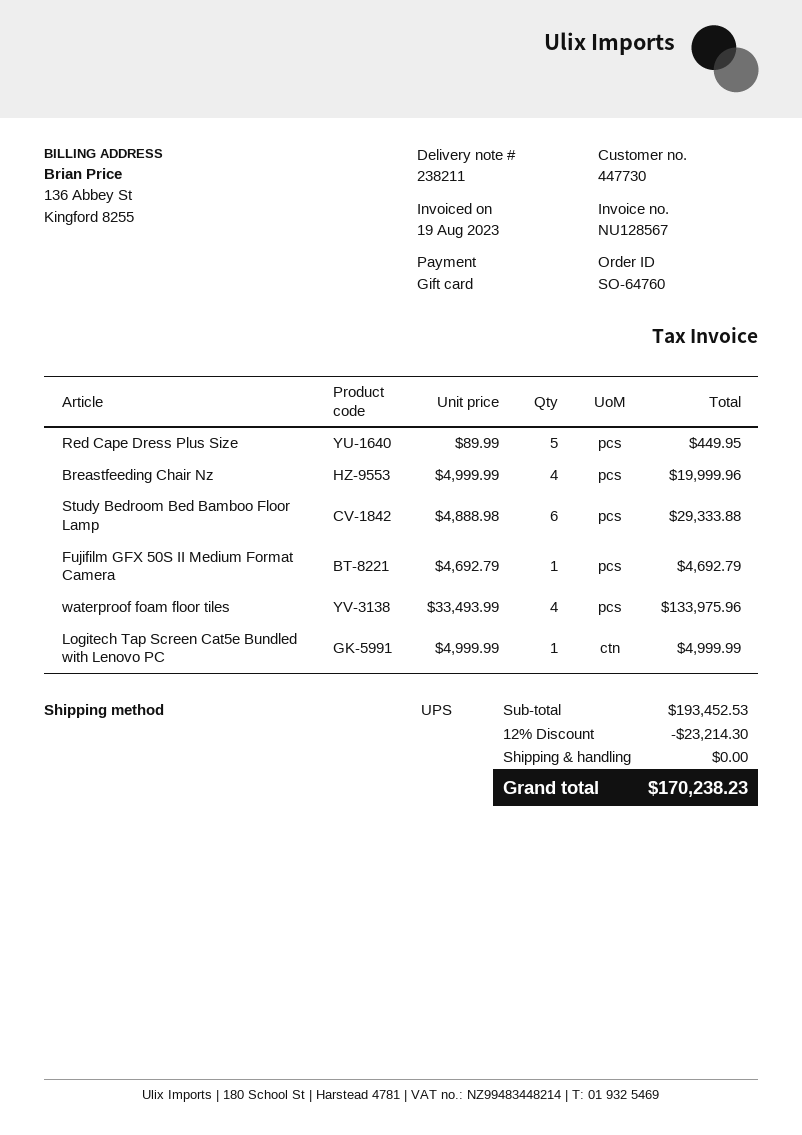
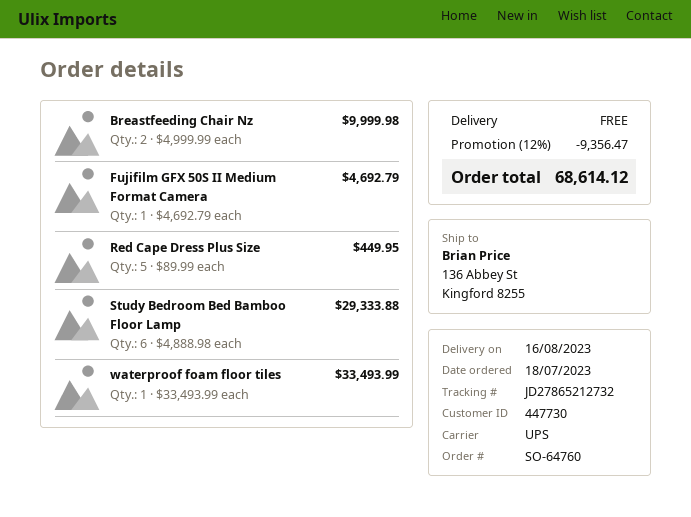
Breastfeeding Chair Nz: 4 x 4999.99 = 19999.96 -> 2 x 4999.99 = 9999.98
waterproof foam floor tiles: 4 x 33493.99 = 133975.96 -> 1 x 33493.99 = 33493.99
Logitech Tap Screen Cat5e Bundled with Lenovo PC: 1 x 4999.99 = 4999.99 -> none
discount: 12% = 23214.30 -> 12% = 9356.47
total: 170238.23 -> 68614.12

